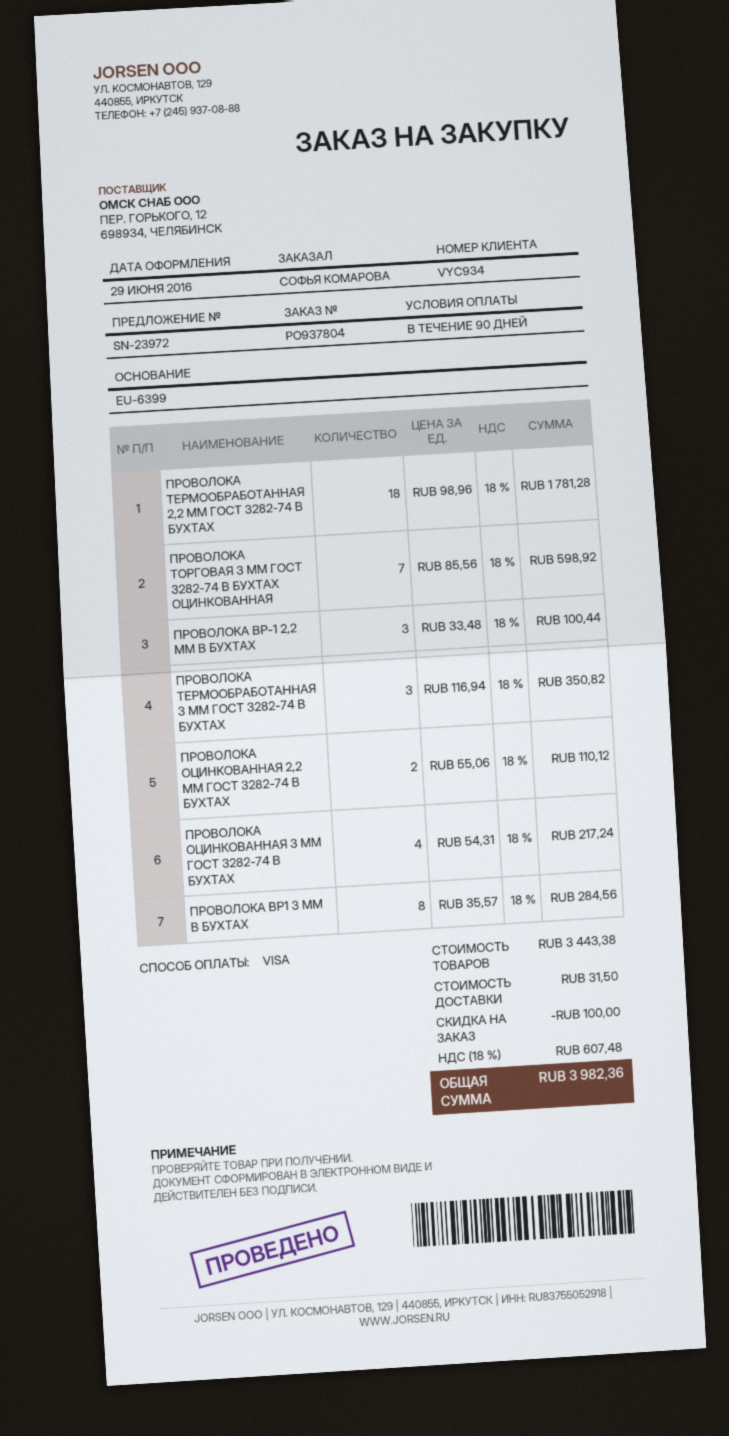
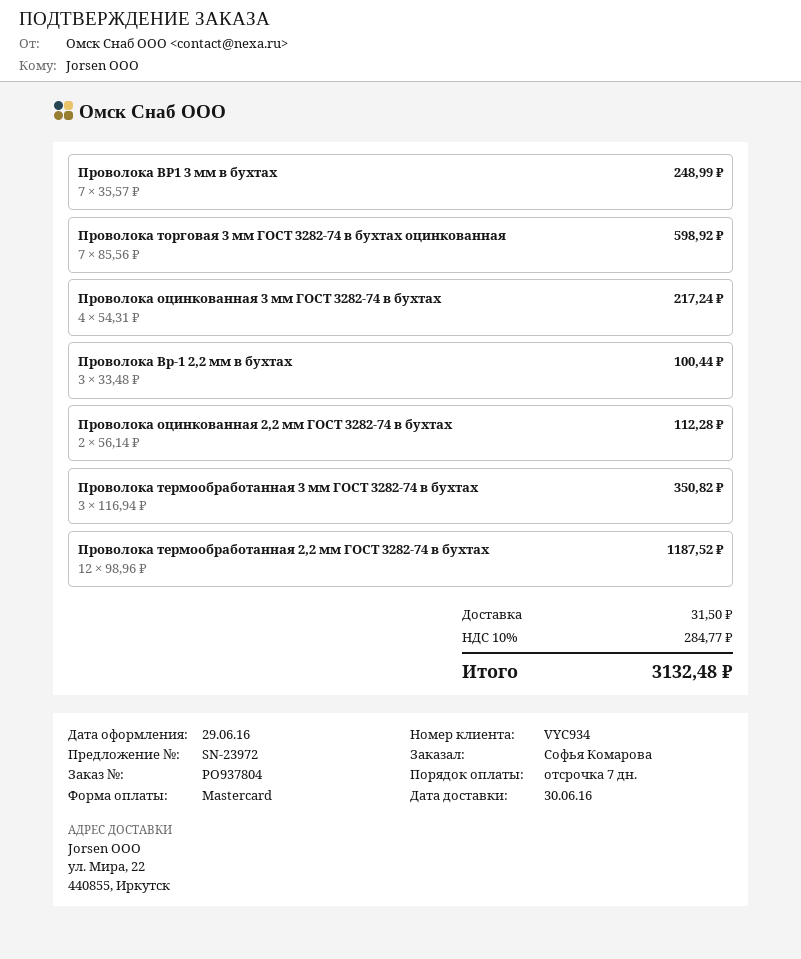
payment terms: 90 days -> 7 days
payment method: Visa -> Mastercard
ПРОВОЛОКА ТЕРМООБРАБОТАННАЯ 2,2 ММ ГОСТ 3282-74 В БУХТАХ: 18 x 98.96 = 1781.28 -> 12 x 98.96 = 1187.52
ПРОВОЛОКА ОЦИНКОВАННАЯ 2,2 ММ ГОСТ 3282-74 В БУХТАХ: 2 x 55.06 = 110.12 -> 2 x 56.14 = 112.28
ПРОВОЛОКА ВР1 3 ММ В БУХТАХ: 8 x 35.57 = 284.56 -> 7 x 35.57 = 248.99
discount: 100.00 -> none
tax: 18% = 607.48 -> 10% = 284.77
total: 3982.36 -> 3132.48

